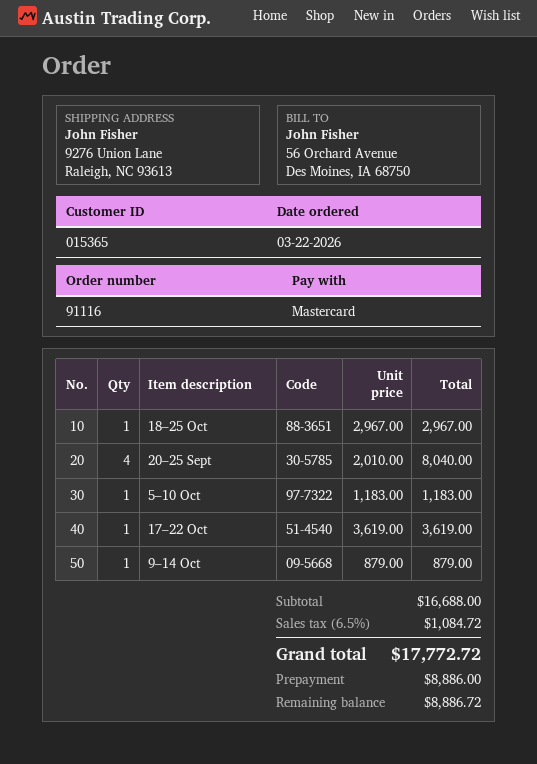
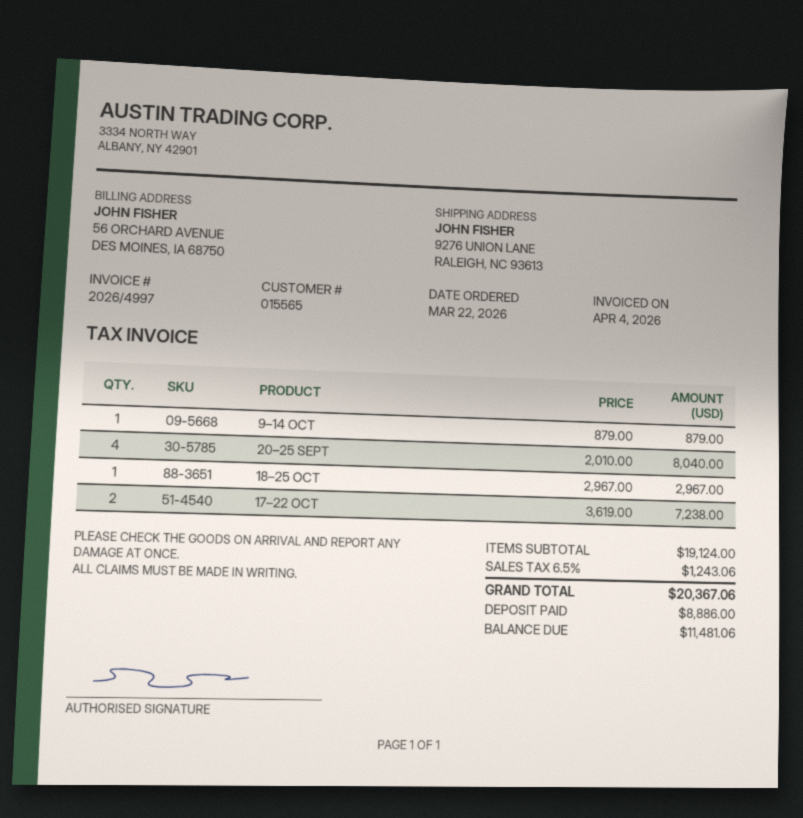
customer number: 015365 -> 015565
5–10 Oct: 1 x 1183.00 = 1183.00 -> none
17–22 Oct: 1 x 3619.00 = 3619.00 -> 2 x 3619.00 = 7238.00
subtotal: 16688.00 -> 19124.00
tax: 6.5% = 1084.72 -> 6.5% = 1243.06
total: 17772.72 -> 20367.06
balance: 8886.72 -> 11481.06

